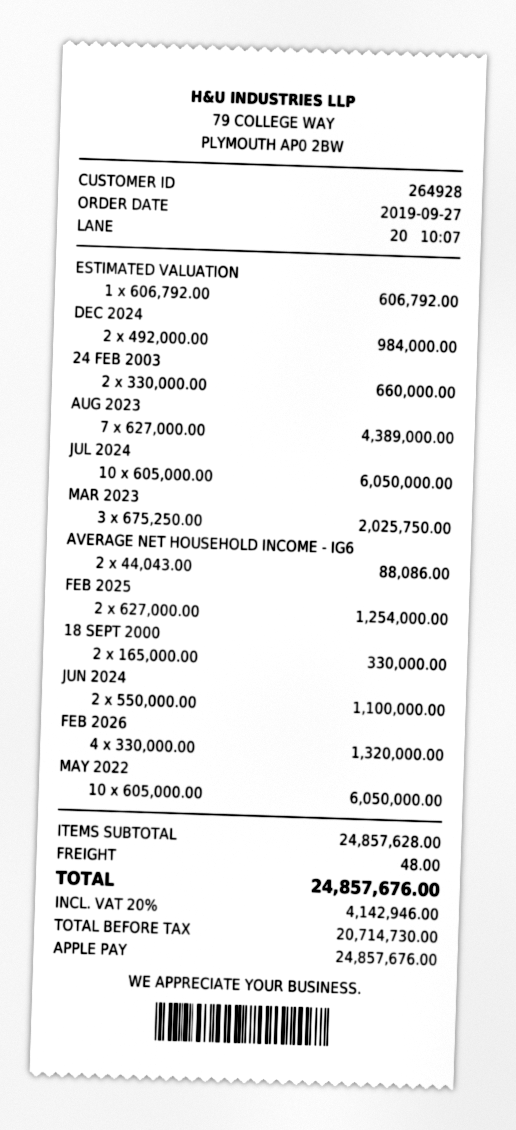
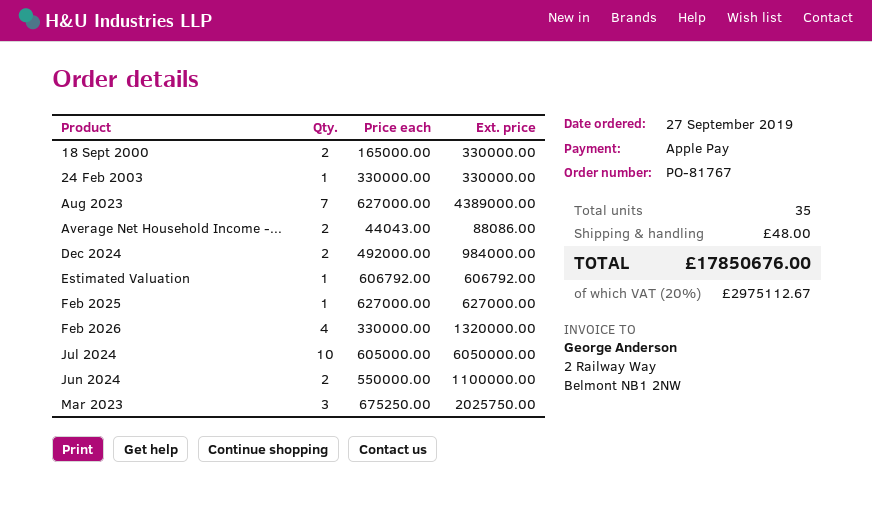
24 FEB 2003: 2 x 330000.00 = 660000.00 -> 1 x 330000.00 = 330000.00
FEB 2025: 2 x 627000.00 = 1254000.00 -> 1 x 627000.00 = 627000.00
MAY 2022: 10 x 605000.00 = 6050000.00 -> none
tax: 20% = 4142946.00 -> 20% = 2975112.67
total: 24857676.00 -> 17850676.00

